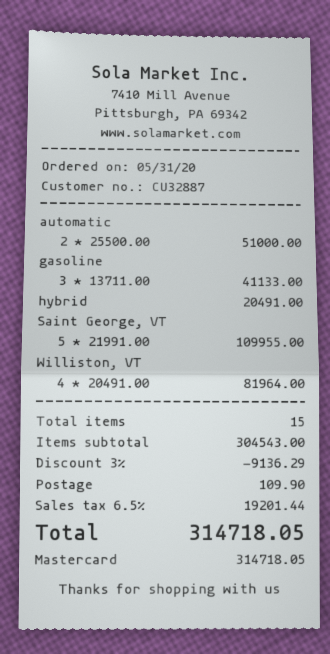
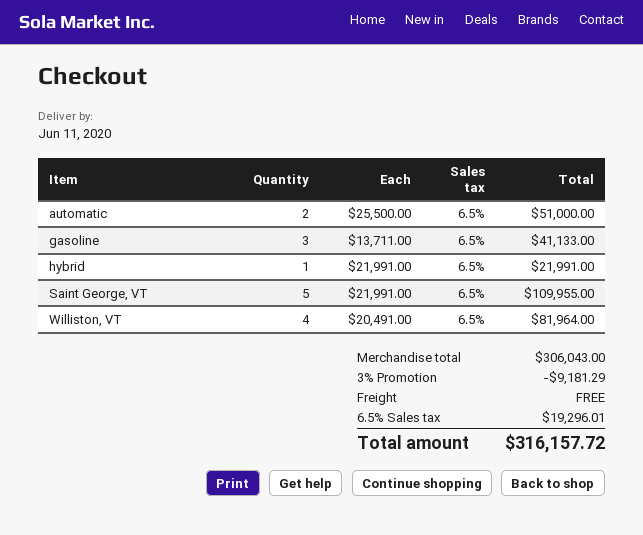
hybrid: 1 x 20491.00 = 20491.00 -> 1 x 21991.00 = 21991.00
subtotal: 304543.00 -> 306043.00
discount: 3% = 9136.29 -> 3% = 9181.29
shipping: 109.90 -> 0.00
tax: 6.5% = 19201.44 -> 6.5% = 19296.01
total: 314718.05 -> 316157.72

